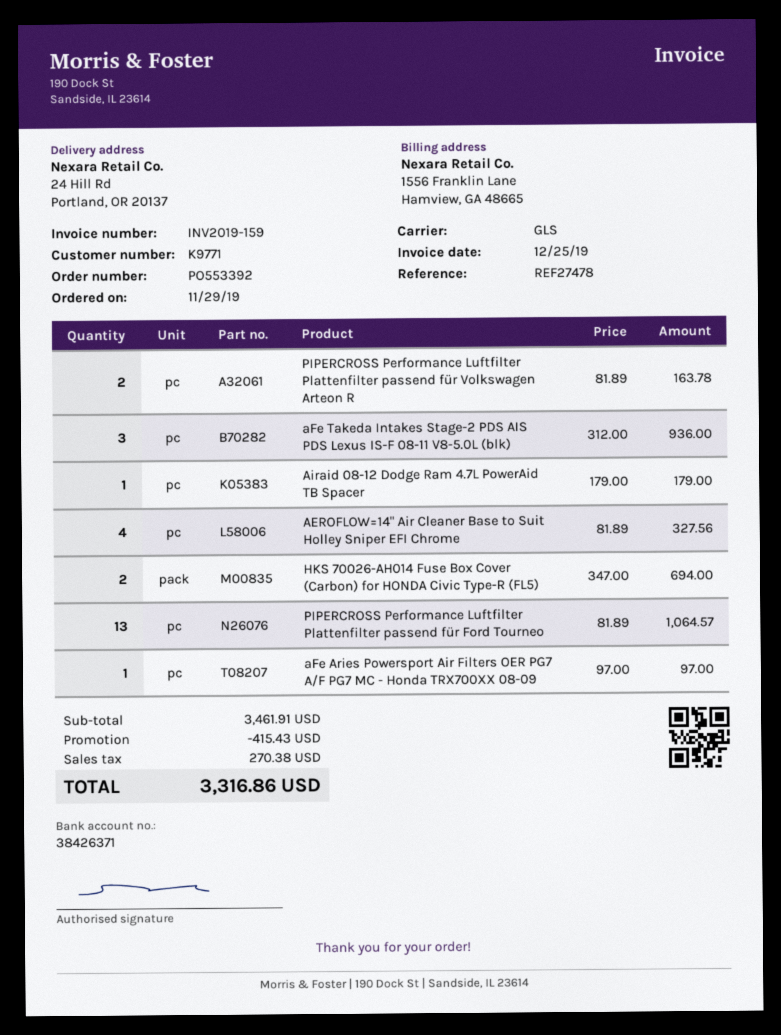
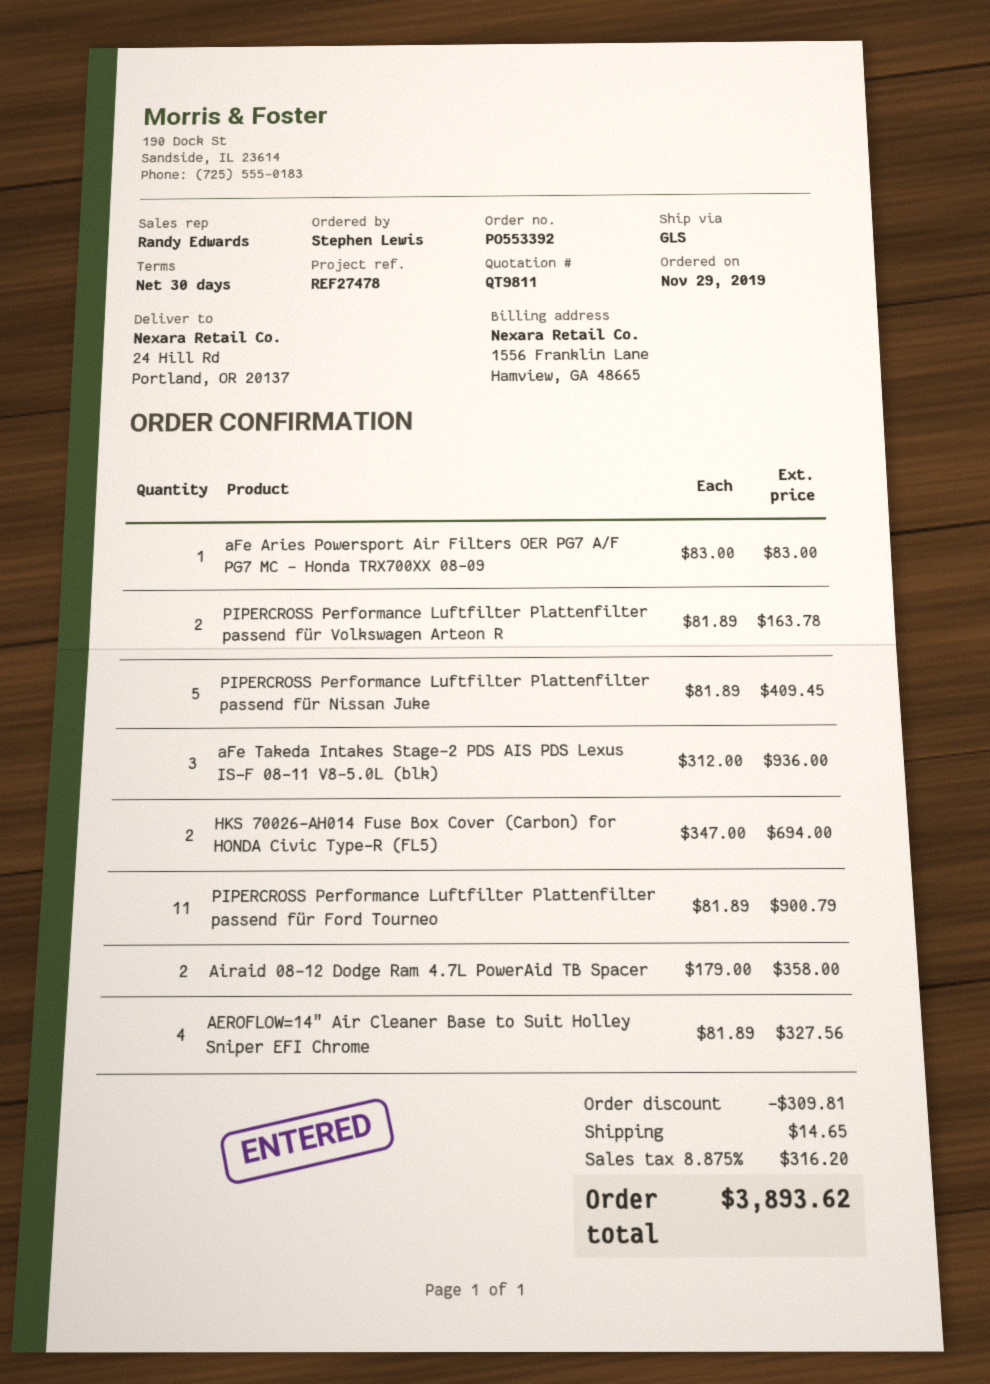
Airaid 08-12 Dodge Ram 4.7L PowerAid TB Spacer: 1 x 179.00 = 179.00 -> 2 x 179.00 = 358.00
PIPERCROSS Performance Luftfilter Plattenfilter passend für Ford Tourneo: 13 x 81.89 = 1064.57 -> 11 x 81.89 = 900.79
aFe Aries Powersport Air Filters OER PG7 A/F PG7 MC - Honda TRX700XX 08-09: 1 x 97.00 = 97.00 -> 1 x 83.00 = 83.00
PIPERCROSS Performance Luftfilter Plattenfilter passend für Nissan Juke: none -> 5 x 81.89 = 409.45
discount: 415.43 -> 309.81
shipping: none -> 14.65
tax: 270.38 -> 316.20
total: 3316.86 -> 3893.62

